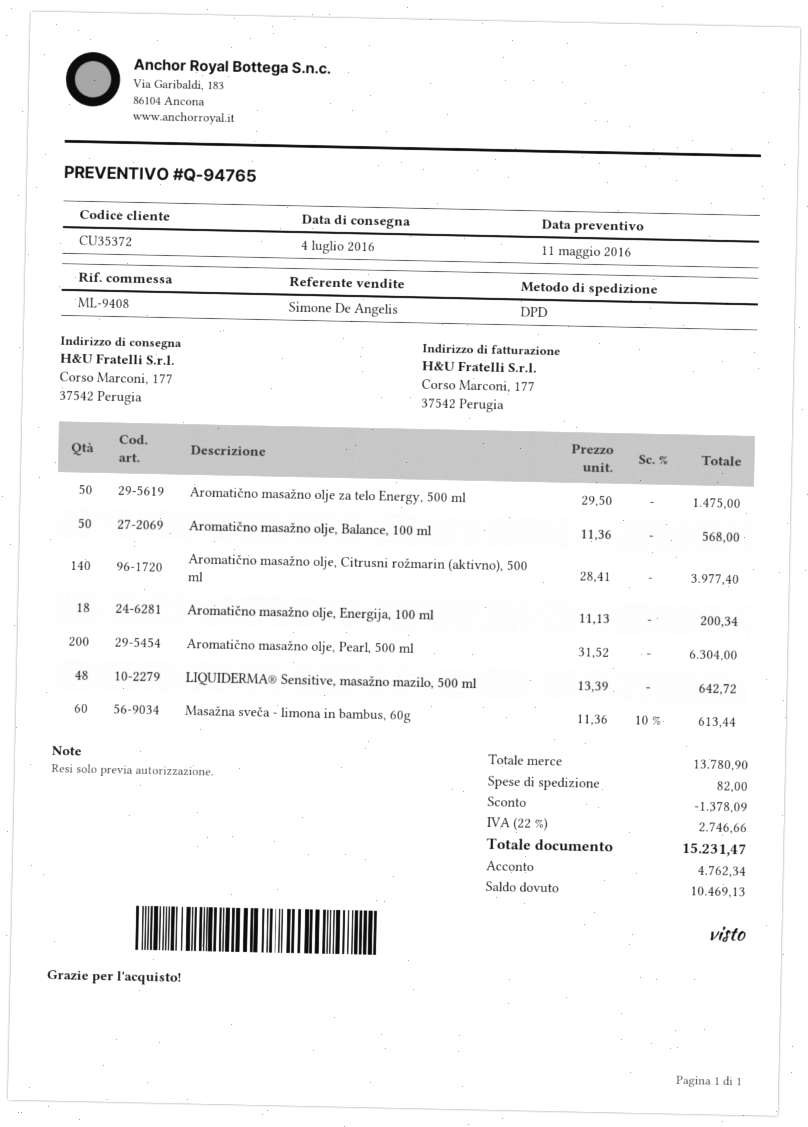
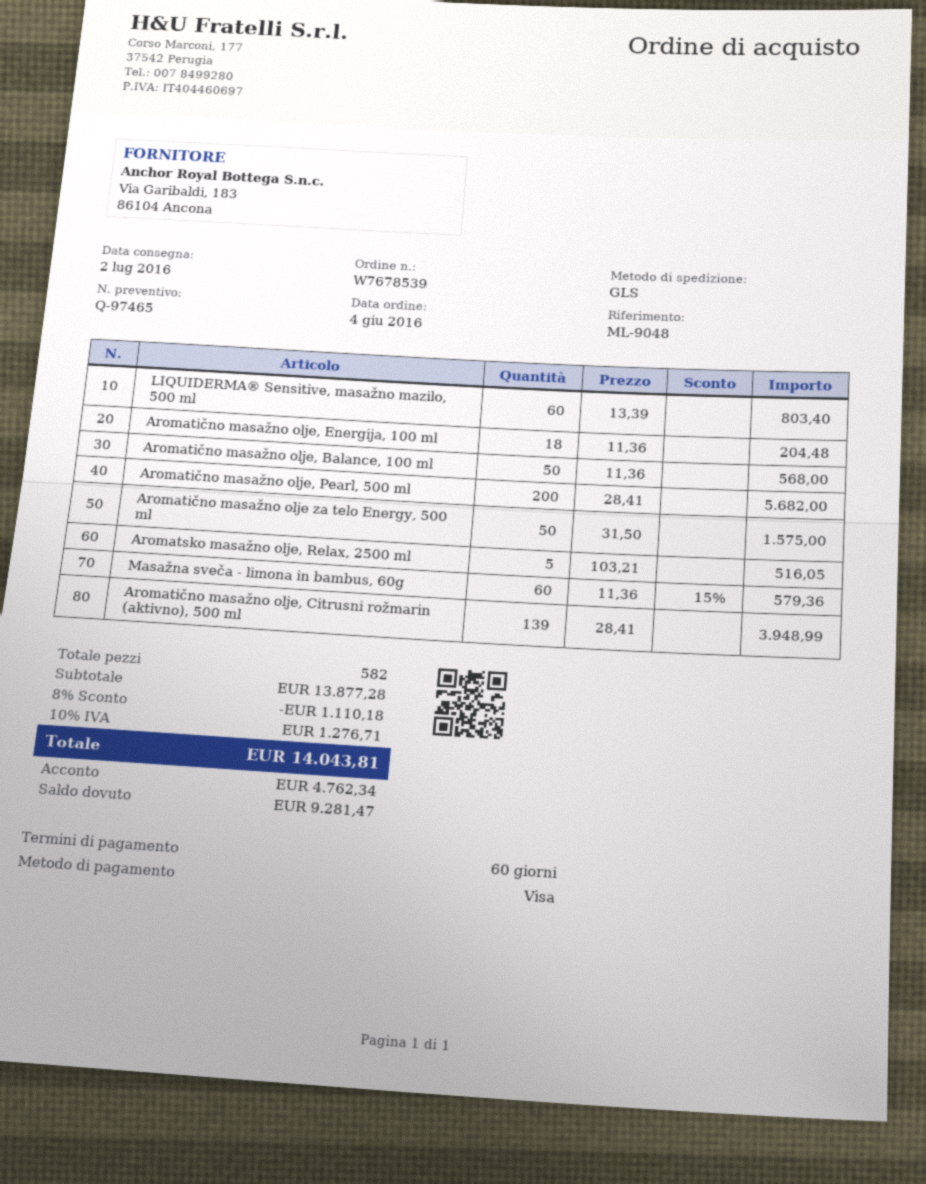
quote number: Q-94765 -> Q-97465
delivery date: 2016-07-04 -> 2016-07-02
reference: ML-9408 -> ML-9048
shipping method: DPD -> GLS
Aromatično masažno olje za telo Energy, 500 ml: 50 x 29.50 = 1475.00 -> 50 x 31.50 = 1575.00
Aromatično masažno olje, Citrusni rožmarin (aktivno), 500 ml: 140 x 28.41 = 3977.40 -> 139 x 28.41 = 3948.99
Aromatično masažno olje, Energija, 100 ml: 18 x 11.13 = 200.34 -> 18 x 11.36 = 204.48
Aromatično masažno olje, Pearl, 500 ml: 200 x 31.52 = 6304.00 -> 200 x 28.41 = 5682.00
LIQUIDERMA® Sensitive, masažno mazilo, 500 ml: 48 x 13.39 = 642.72 -> 60 x 13.39 = 803.40
Masažna sveča - limona in bambus, 60g: 60 x 11.36 - 10% = 613.44 -> 60 x 11.36 - 15% = 579.36
Aromatsko masažno olje, Relax, 2500 ml: none -> 5 x 103.21 = 516.05
subtotal: 13780.90 -> 13877.28
discount: 1378.09 -> 1110.18
shipping: 82.00 -> none
tax: 22% = 2746.66 -> 10% = 1276.71
total: 15231.47 -> 14043.81
balance: 10469.13 -> 9281.47

